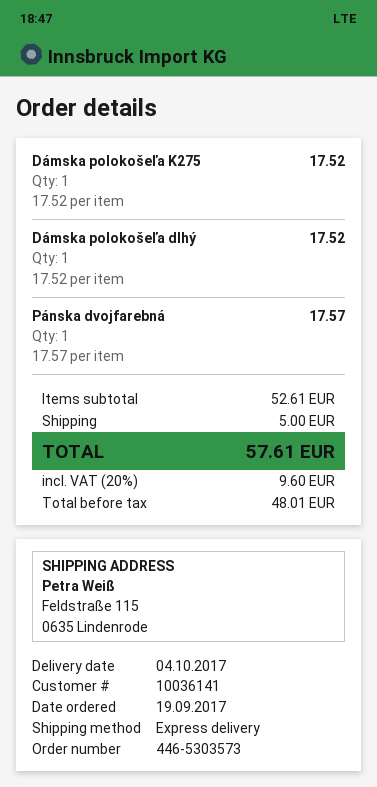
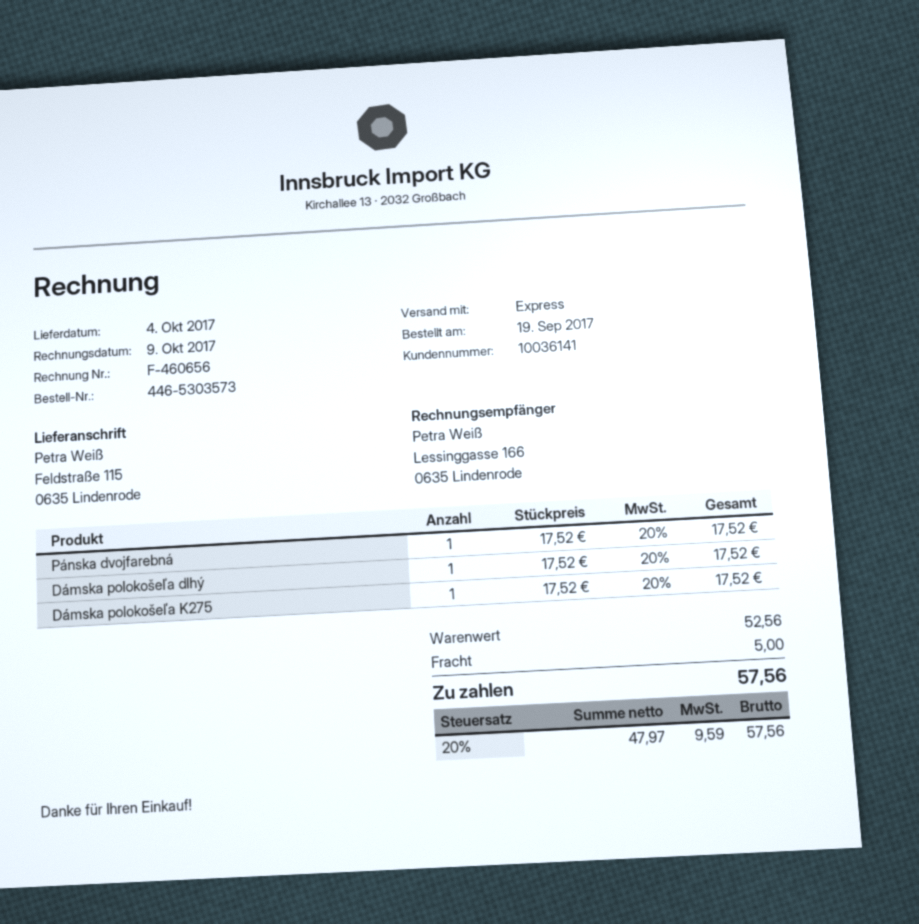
Pánska dvojfarebná: 1 x 17.57 = 17.57 -> 1 x 17.52 = 17.52
subtotal: 52.61 -> 52.56
net: 48.01 -> 47.97
tax: 20% = 9.60 -> 20% = 9.59
total: 57.61 -> 57.56

